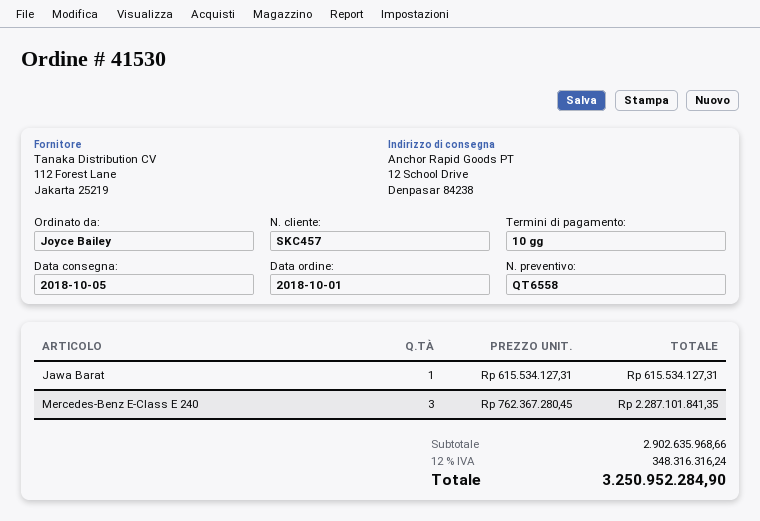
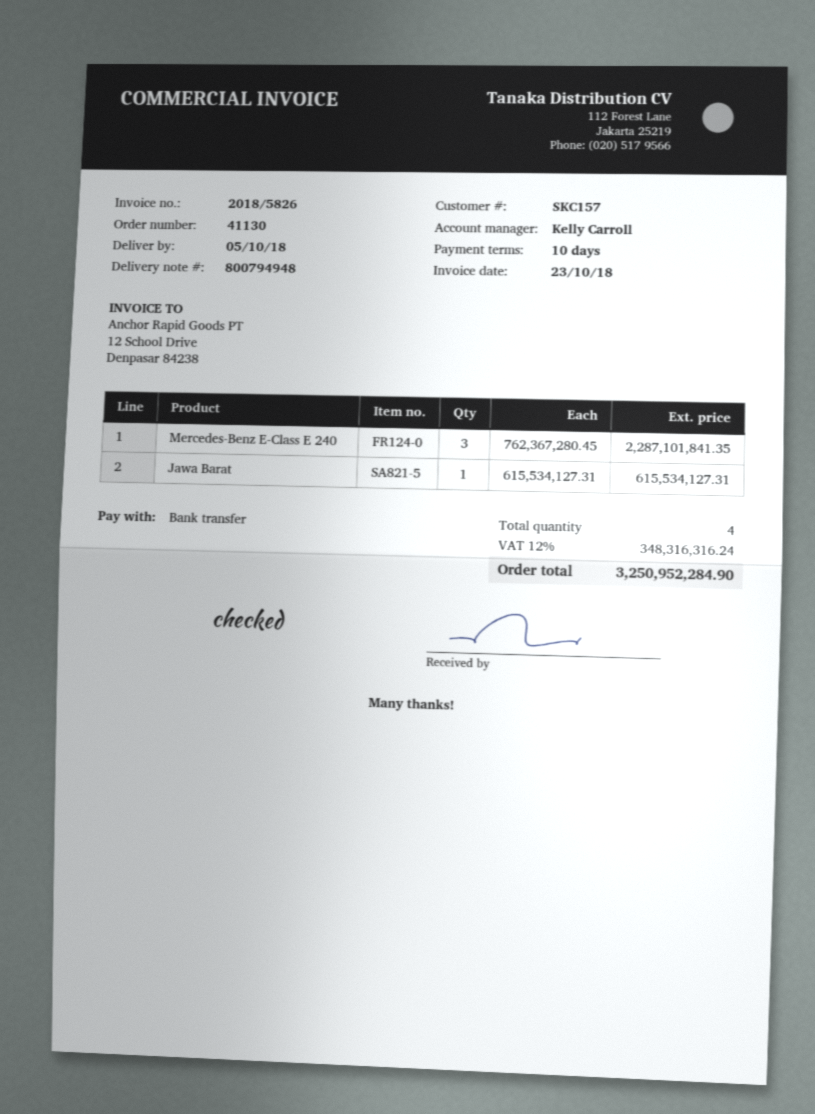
order number: 41530 -> 41130
customer number: SKC457 -> SKC157

